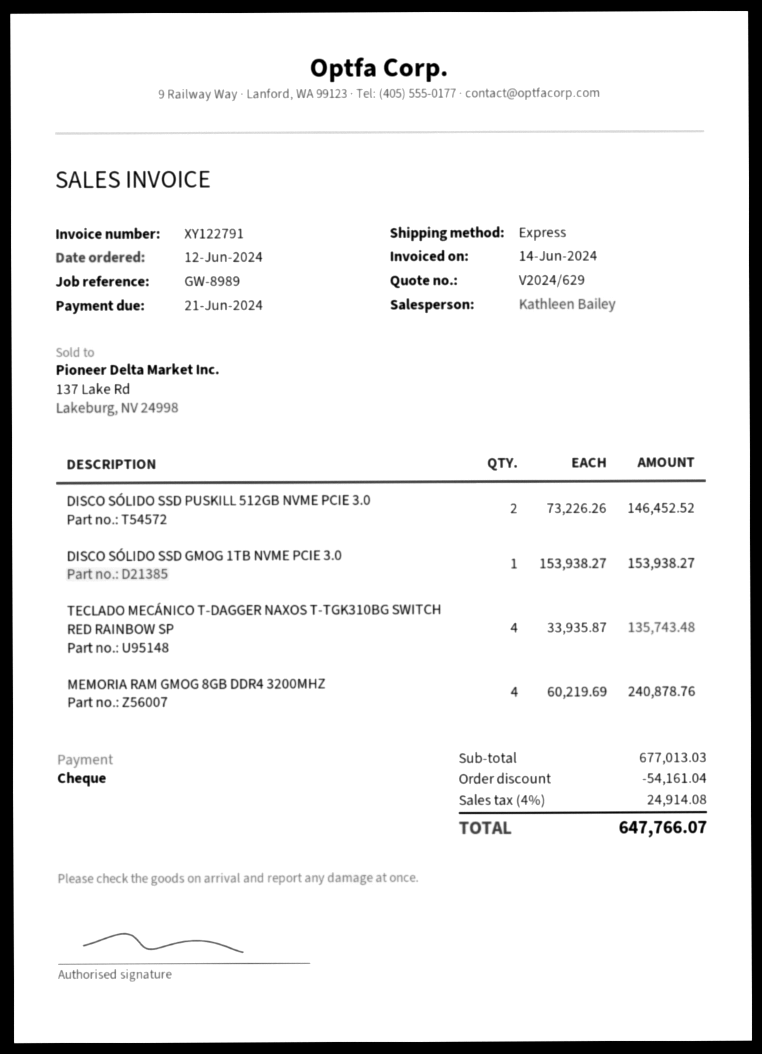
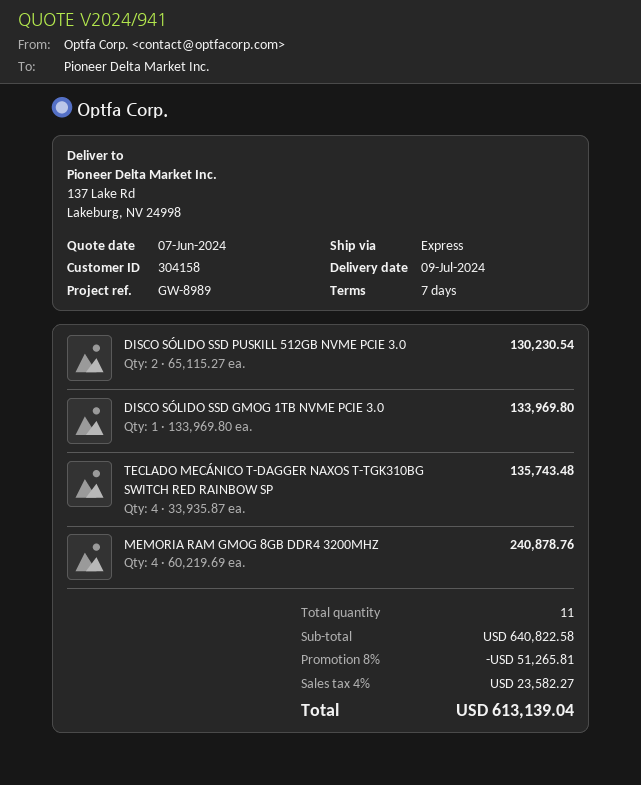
quote number: V2024/629 -> V2024/941
DISCO SÓLIDO SSD PUSKILL 512GB NVME PCIE 3.0: 2 x 73226.26 = 146452.52 -> 2 x 65115.27 = 130230.54
DISCO SÓLIDO SSD GMOG 1TB NVME PCIE 3.0: 1 x 153938.27 = 153938.27 -> 1 x 133969.80 = 133969.80
subtotal: 677013.03 -> 640822.58
discount: 54161.04 -> 51265.81
tax: 4% = 24914.08 -> 4% = 23582.27
total: 647766.07 -> 613139.04

